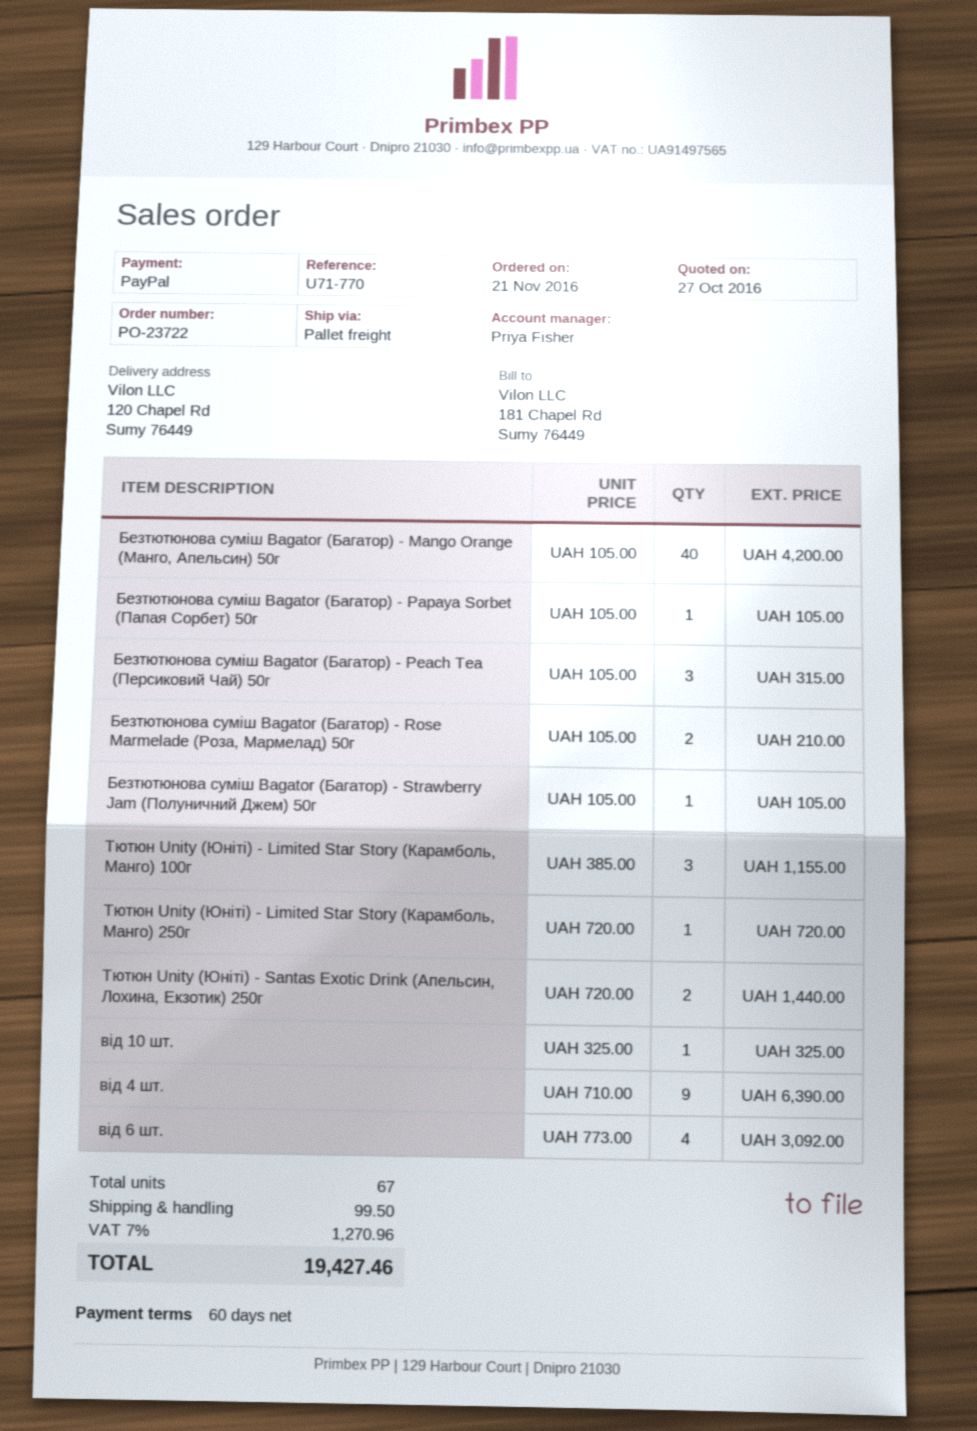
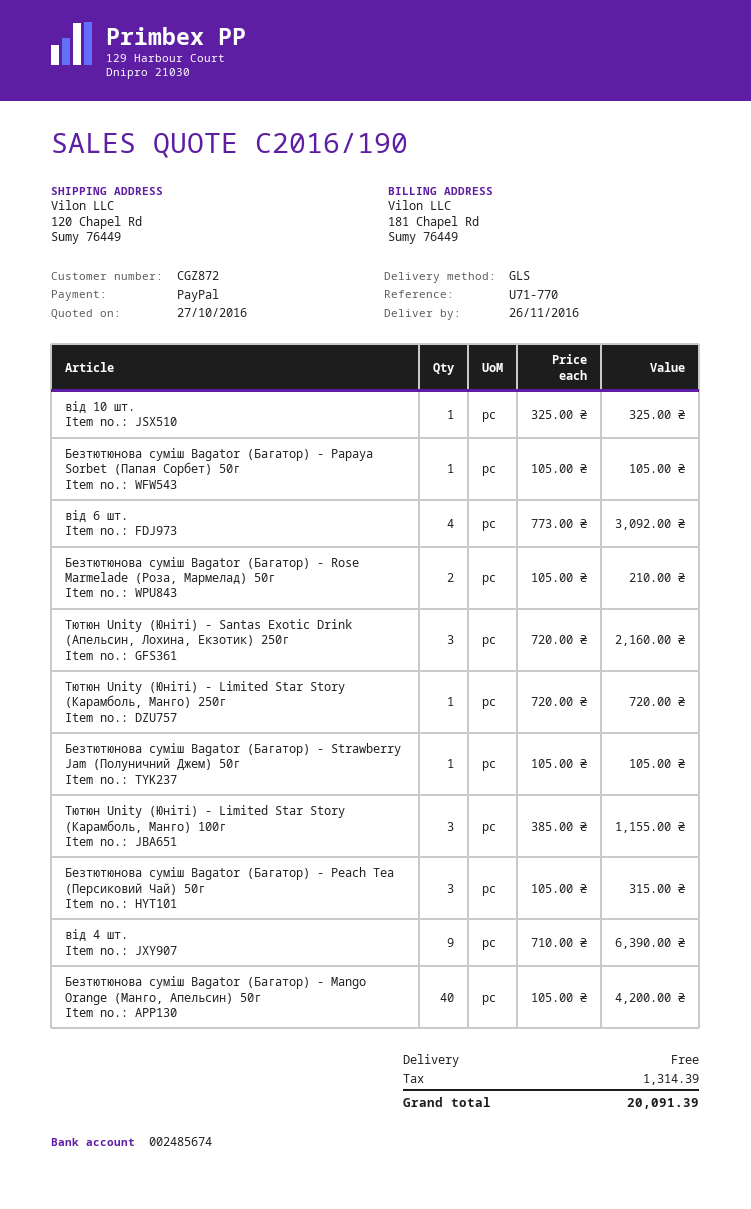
shipping method: pallet freight -> GLS
Тютюн Unity (Юніті) - Santas Exotic Drink (Апельсин, Лохина, Екзотик) 250г: 2 x 720.00 = 1440.00 -> 3 x 720.00 = 2160.00
shipping: 99.50 -> 0.00
tax: 1270.96 -> 1314.39
total: 19427.46 -> 20091.39

